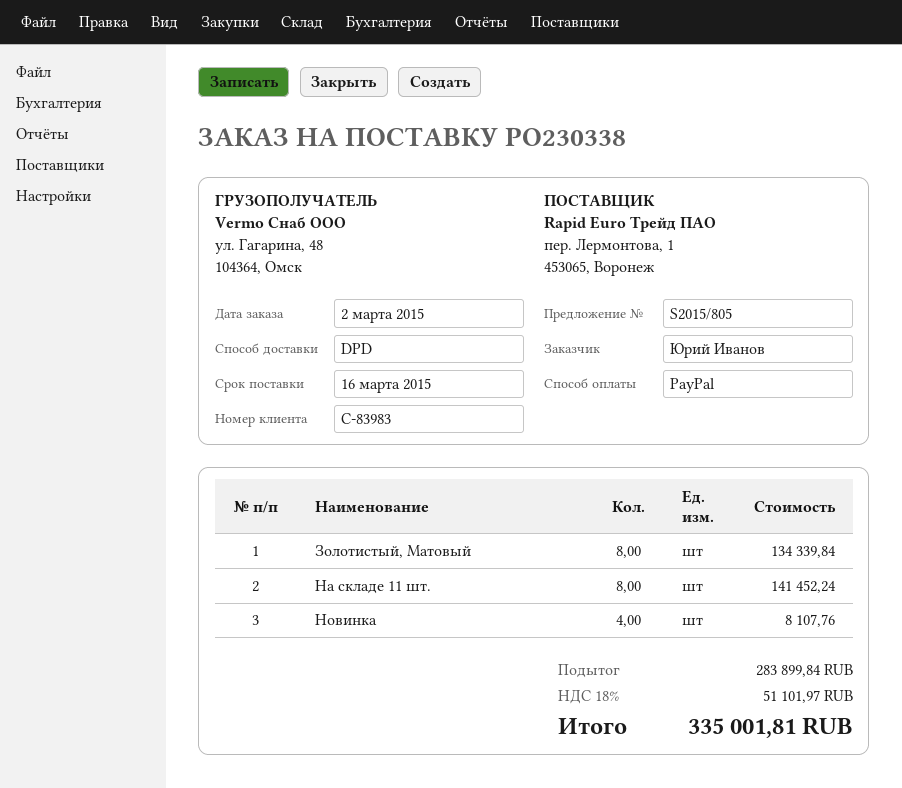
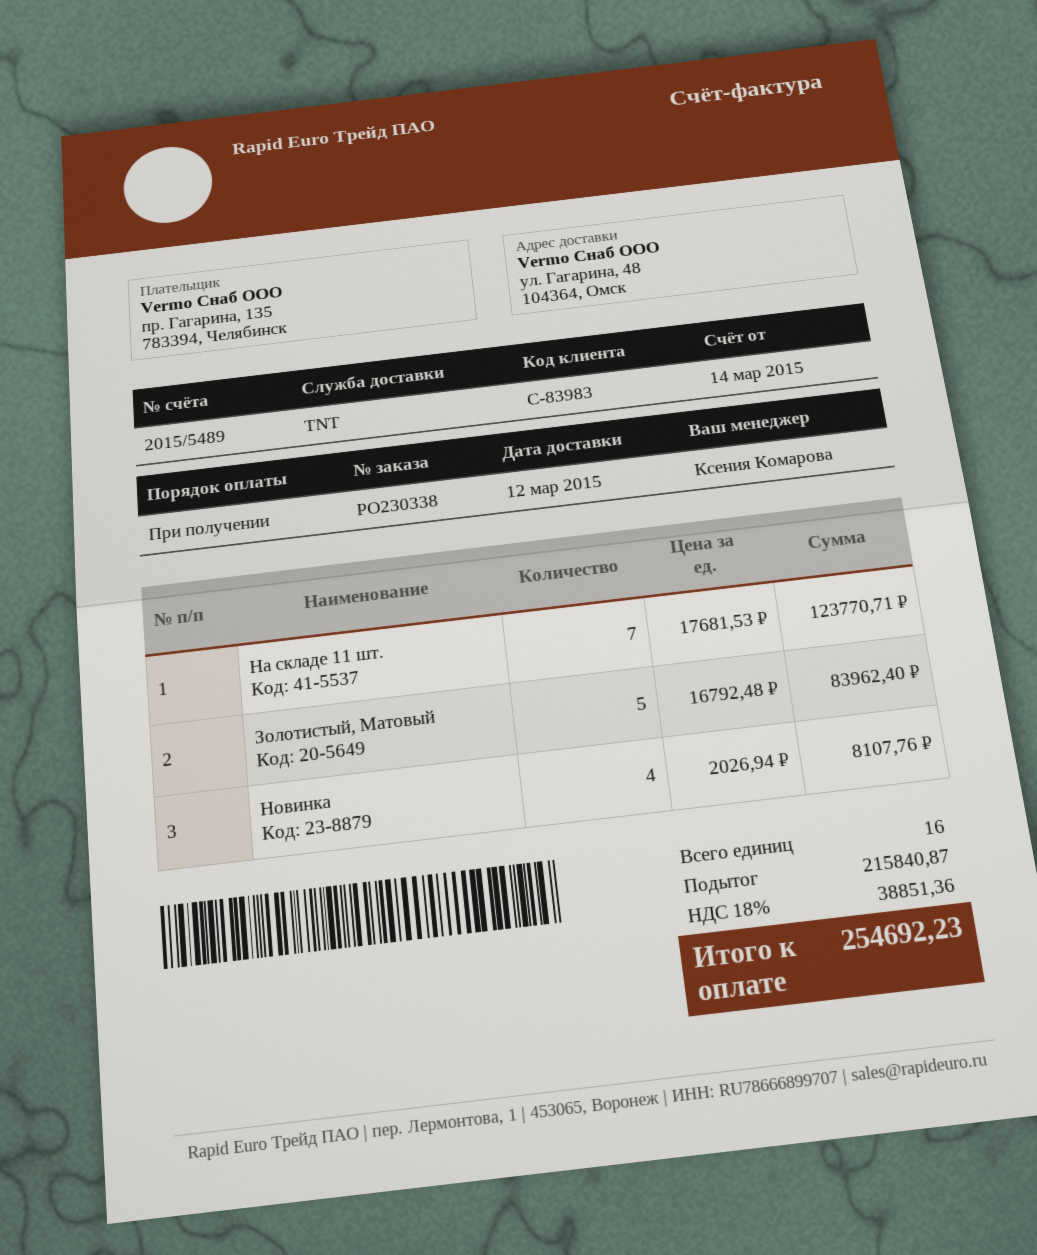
delivery date: 2015-03-16 -> 2015-03-12
shipping method: DPD -> TNT
Золотистый, Матовый: 8 for 134339.84 -> 5 for 83962.40
На складе 11 шт.: 8 for 141452.24 -> 7 for 123770.71
subtotal: 283899.84 -> 215840.87
tax: 18% = 51101.97 -> 18% = 38851.36
total: 335001.81 -> 254692.23

